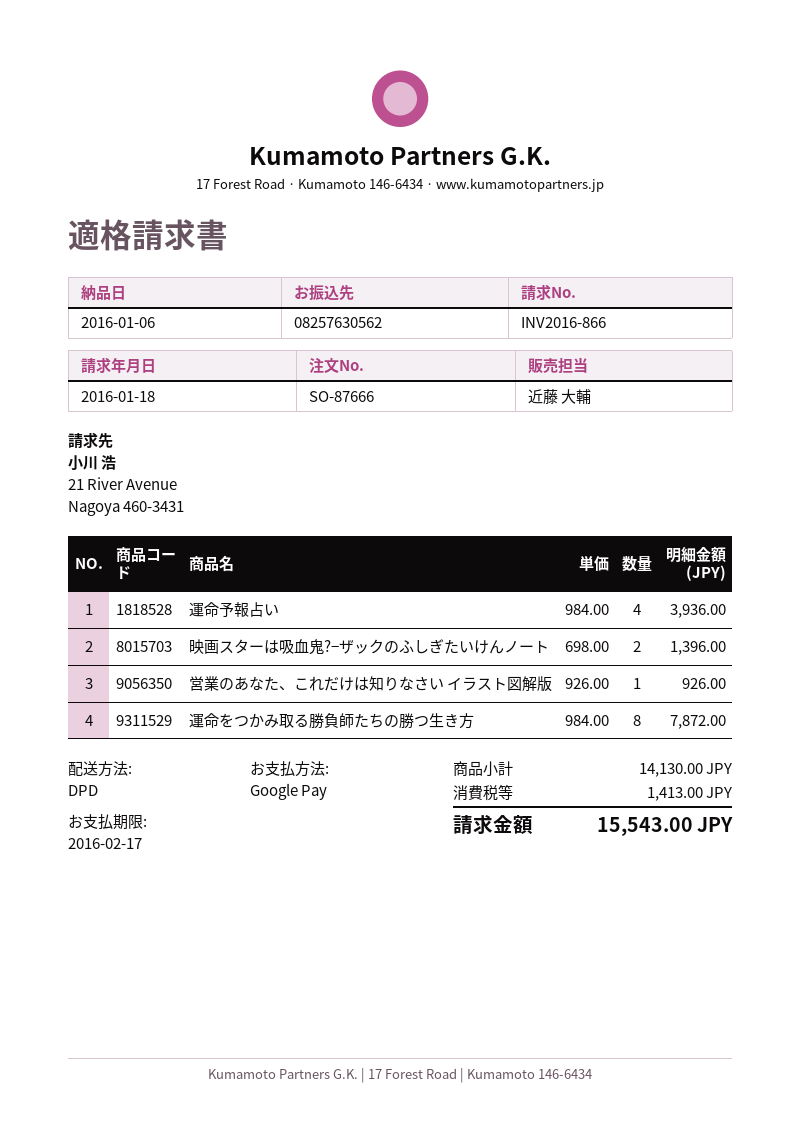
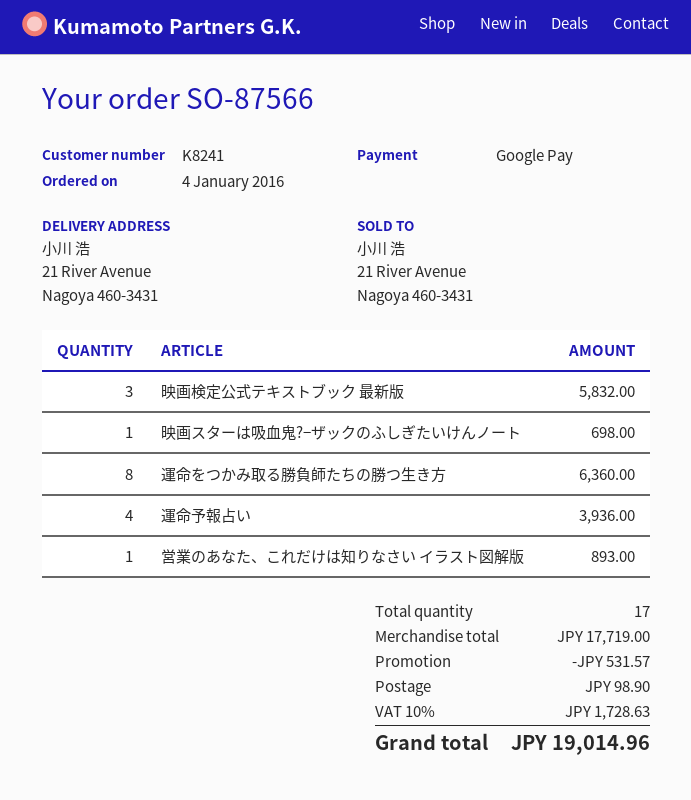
order number: SO-87666 -> SO-87566
映画スターは吸血鬼?−ザックのふしぎたいけんノート: 2 for 1396.00 -> 1 for 698.00
営業のあなた、これだけは知りなさい イラスト図解版: 1 for 926.00 -> 1 for 893.00
運命をつかみ取る勝負師たちの勝つ生き方: 8 for 7872.00 -> 8 for 6360.00
映画検定公式テキストブック 最新版: none -> 3 for 5832.00
subtotal: 14130.00 -> 17719.00
discount: none -> 531.57
shipping: none -> 98.90
tax: 1413.00 -> 1728.63
total: 15543.00 -> 19014.96

